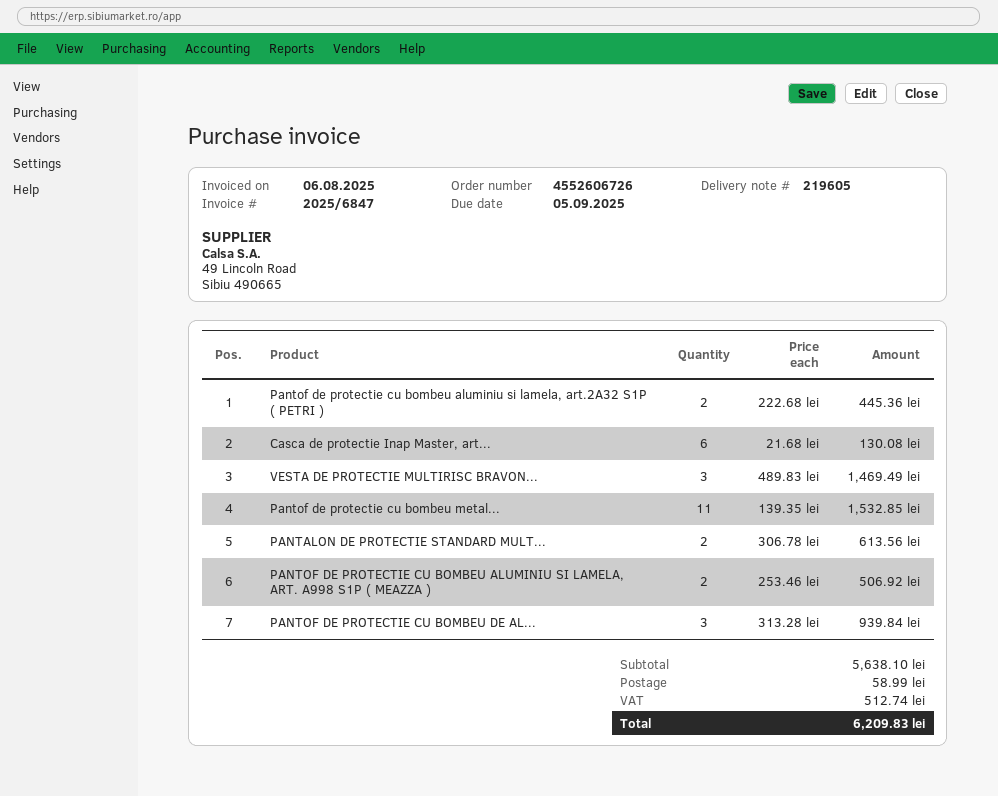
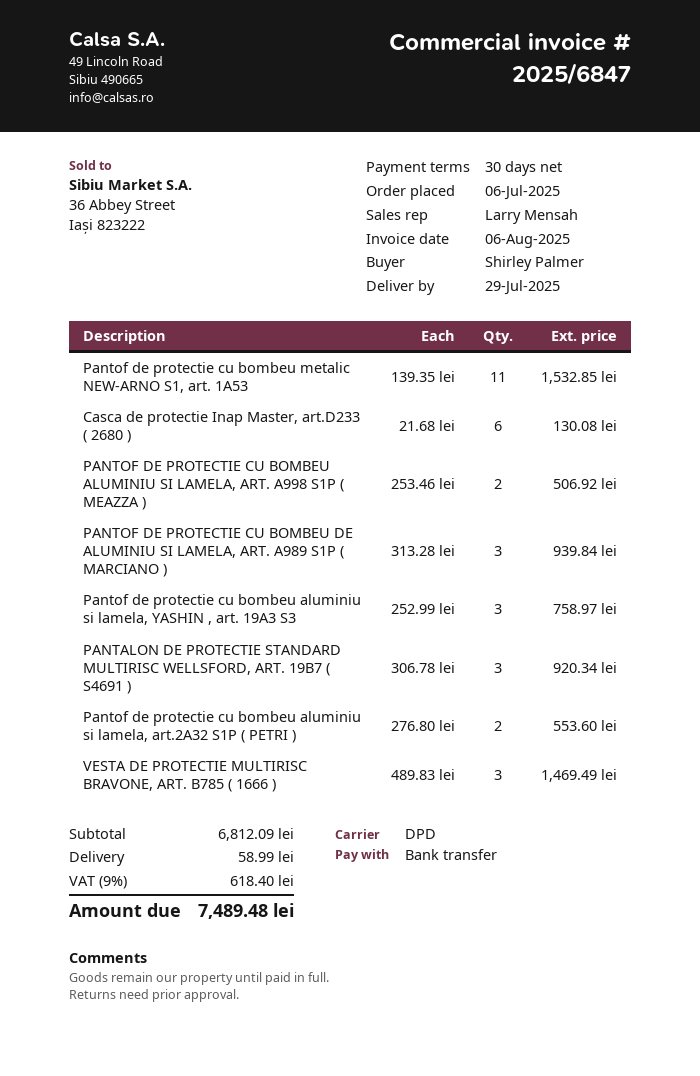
Pantof de protectie cu bombeu aluminiu si lamela, art.2A32 S1P ( PETRI ): 2 x 222.68 = 445.36 -> 2 x 276.80 = 553.60
PANTALON DE PROTECTIE STANDARD MULT...: 2 x 306.78 = 613.56 -> 3 x 306.78 = 920.34
Pantof de protectie cu bombeu aluminiu si lamela, YASHIN , art. 19A3 S3: none -> 3 x 252.99 = 758.97
subtotal: 5638.10 -> 6812.09
tax: 512.74 -> 618.40
total: 6209.83 -> 7489.48

